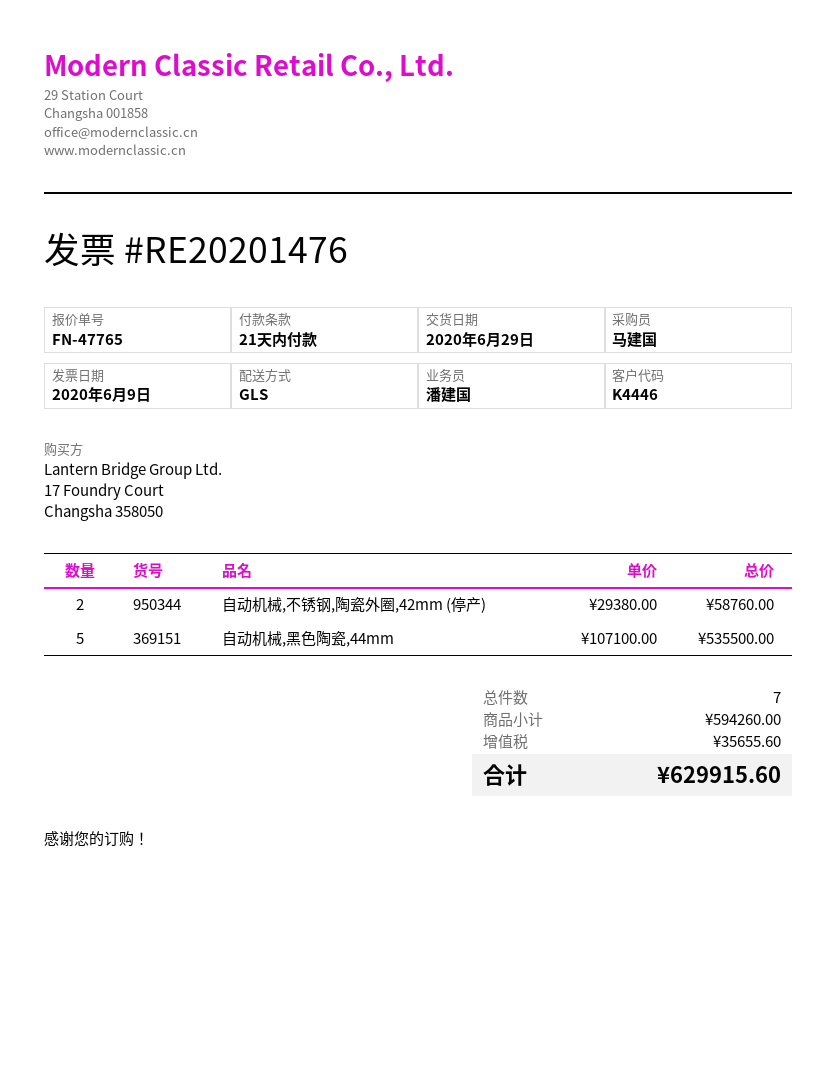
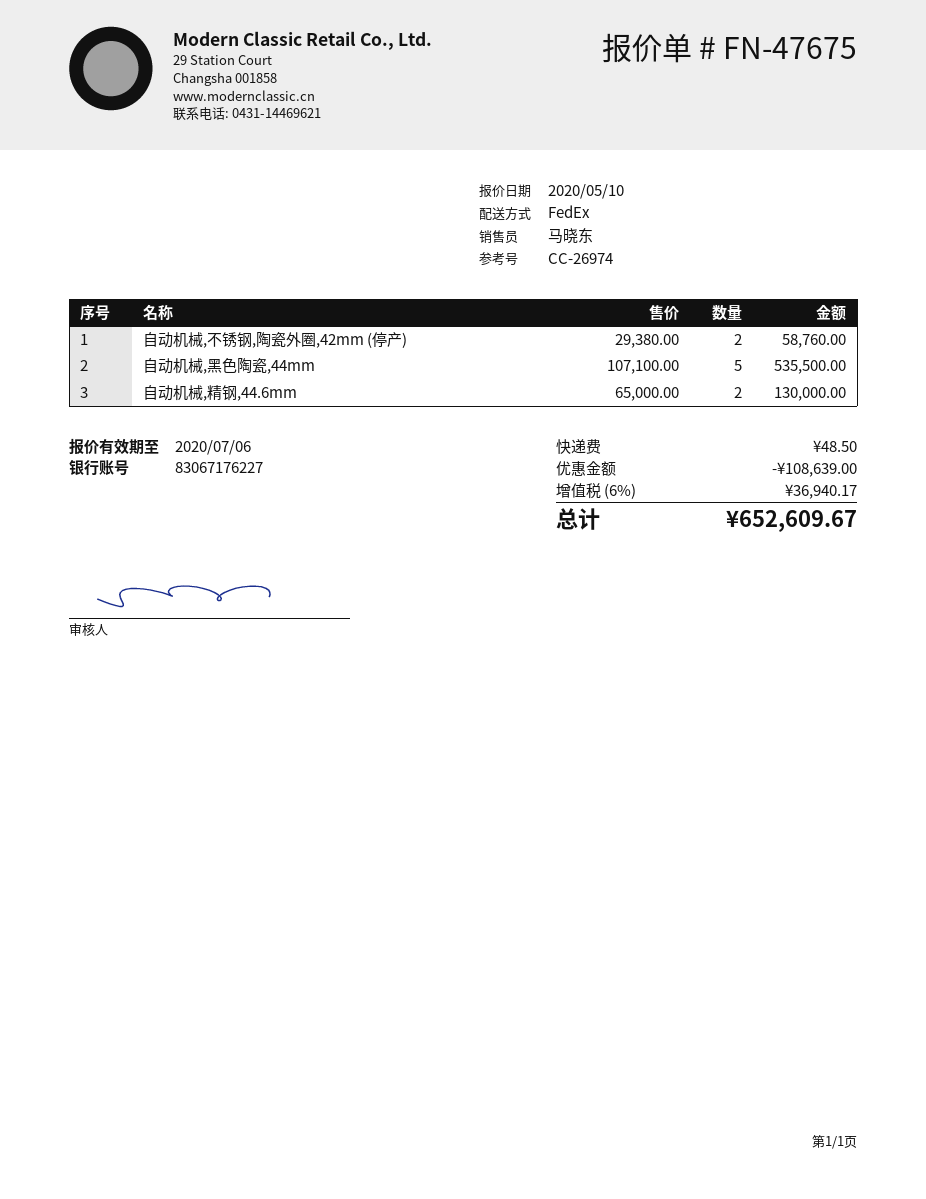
quote number: FN-47765 -> FN-47675
sales rep: 潘建国 -> 马晓东
shipping method: GLS -> FedEx
自动机械,精钢,44.6mm: none -> 2 x 65000.00 = 130000.00
discount: none -> 108639.00
shipping: none -> 48.50
tax: 35655.60 -> 36940.17
total: 629915.60 -> 652609.67

